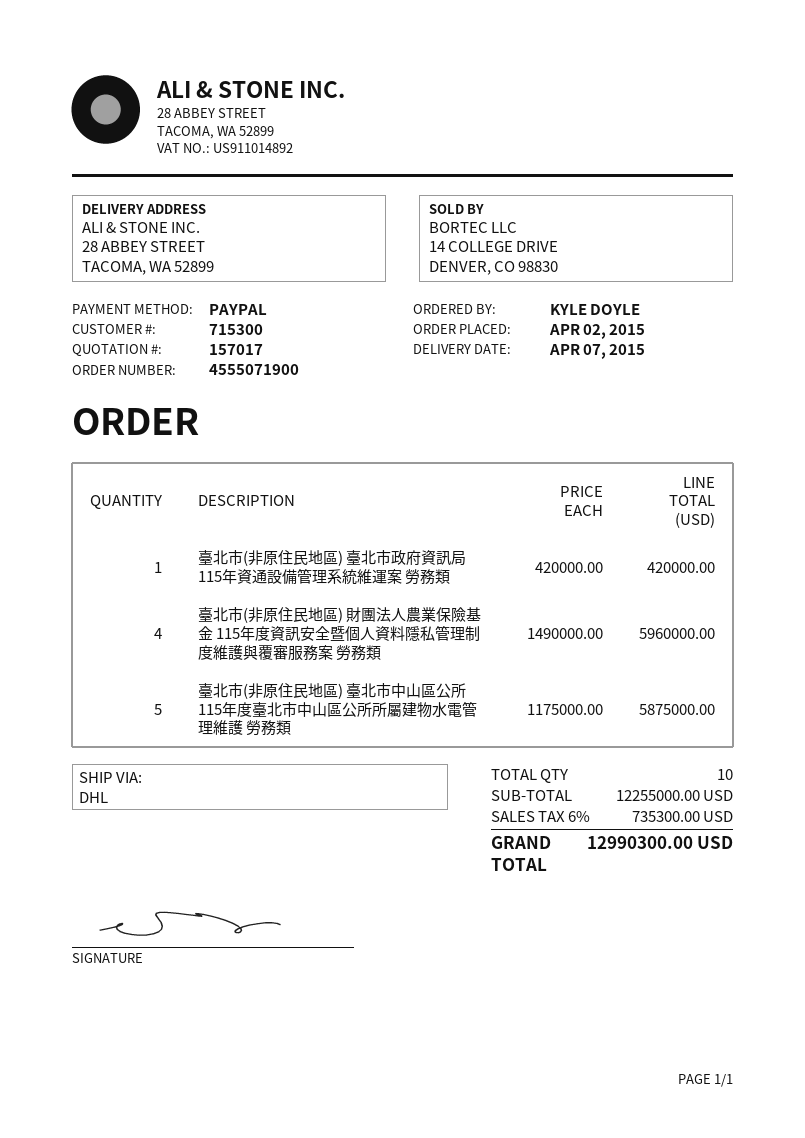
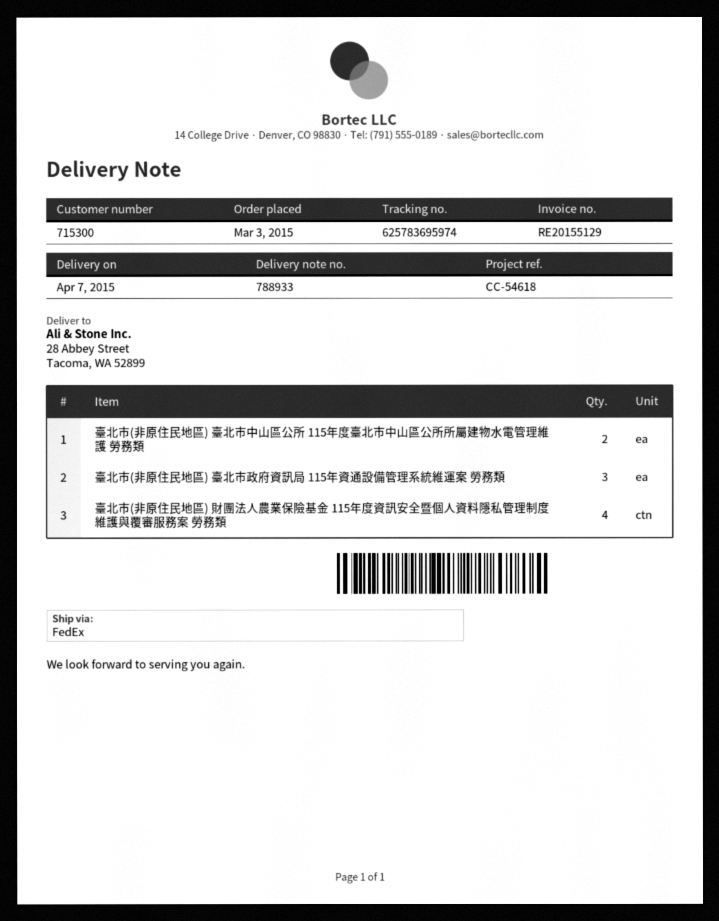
order date: 2015-04-02 -> 2015-03-03
shipping method: DHL -> FedEx
臺北市(非原住民地區) 臺北市政府資訊局 115年資通設備管理系統維運案 勞務類: 1 -> 3
臺北市(非原住民地區) 臺北市中山區公所 115年度臺北市中山區公所所屬建物水電管理維護 勞務類: 5 -> 2

